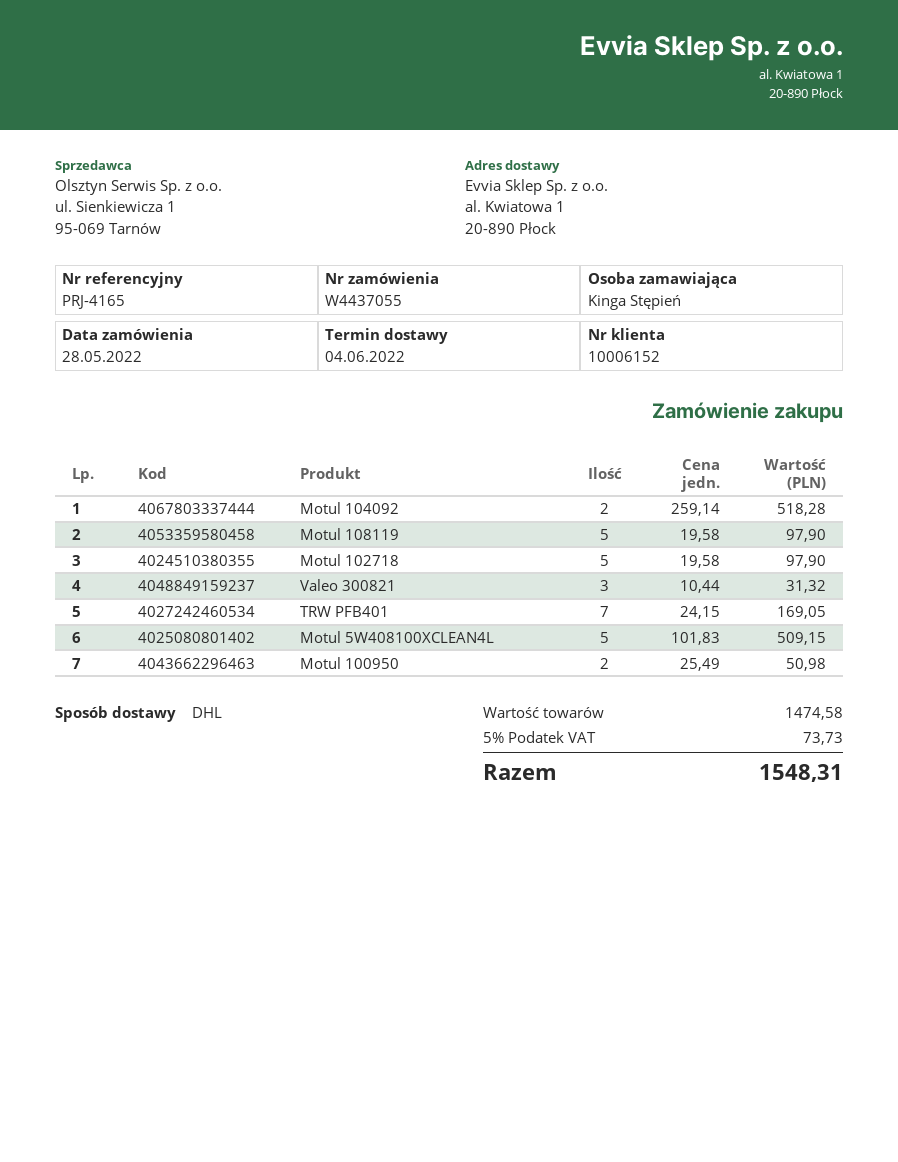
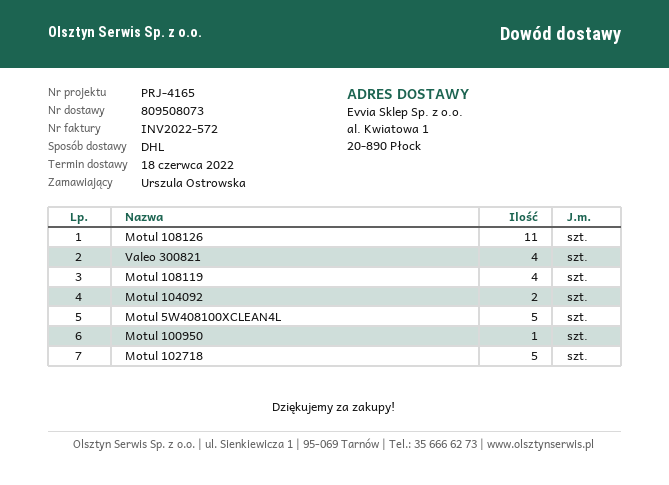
delivery date: 2022-06-04 -> 2022-06-18
ordered by: Kinga Stępień -> Urszula Ostrowska
Motul 108119: 5 -> 4
Valeo 300821: 3 -> 4
TRW PFB401: 7 -> none
Motul 100950: 2 -> 1
Motul 108126: none -> 11

